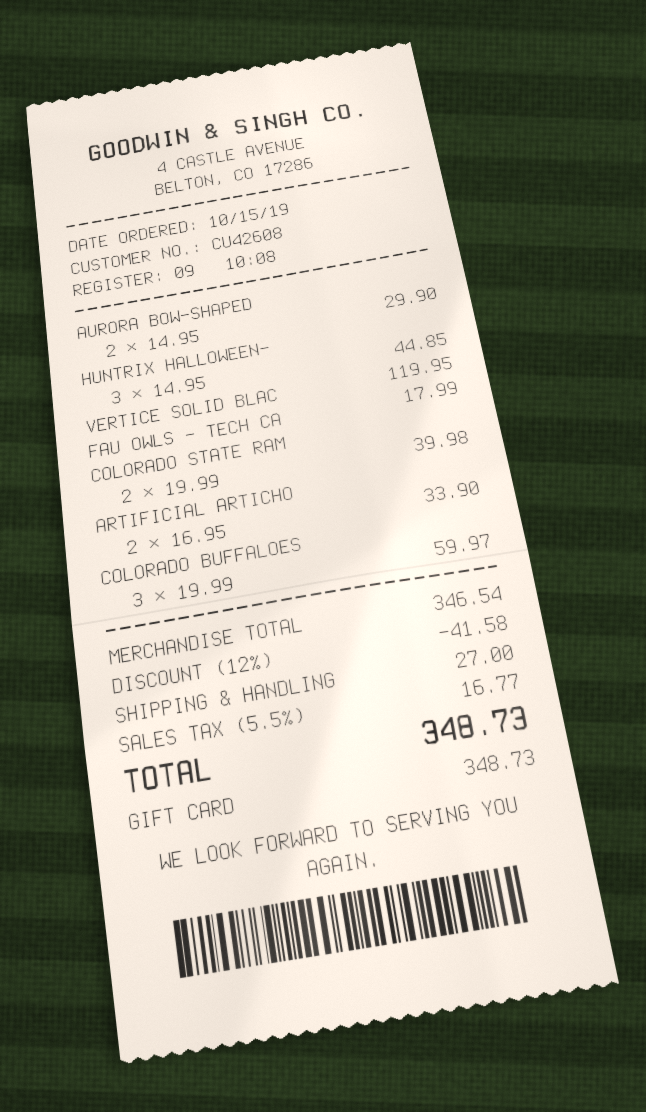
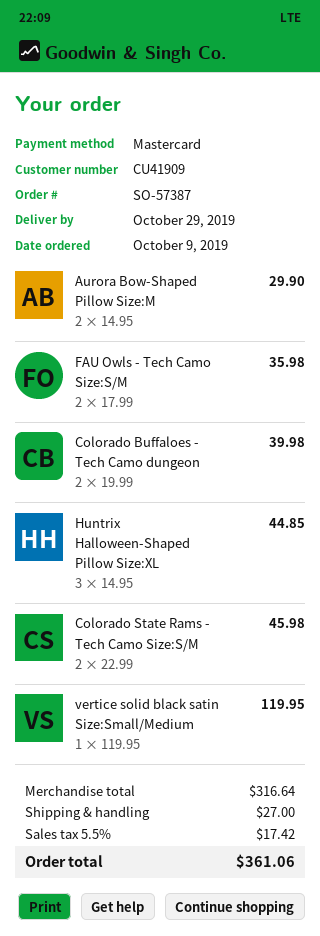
order date: 2019-10-15 -> 2019-10-09
customer number: CU42608 -> CU41909
payment method: gift card -> Mastercard
FAU OWLS - TECH CA: 1 x 17.99 = 17.99 -> 2 x 17.99 = 35.98
COLORADO STATE RAM: 2 x 19.99 = 39.98 -> 2 x 22.99 = 45.98
ARTIFICIAL ARTICHO: 2 x 16.95 = 33.90 -> none
COLORADO BUFFALOES: 3 x 19.99 = 59.97 -> 2 x 19.99 = 39.98
subtotal: 346.54 -> 316.64
discount: 12% = 41.58 -> none
tax: 5.5% = 16.77 -> 5.5% = 17.42
total: 348.73 -> 361.06

